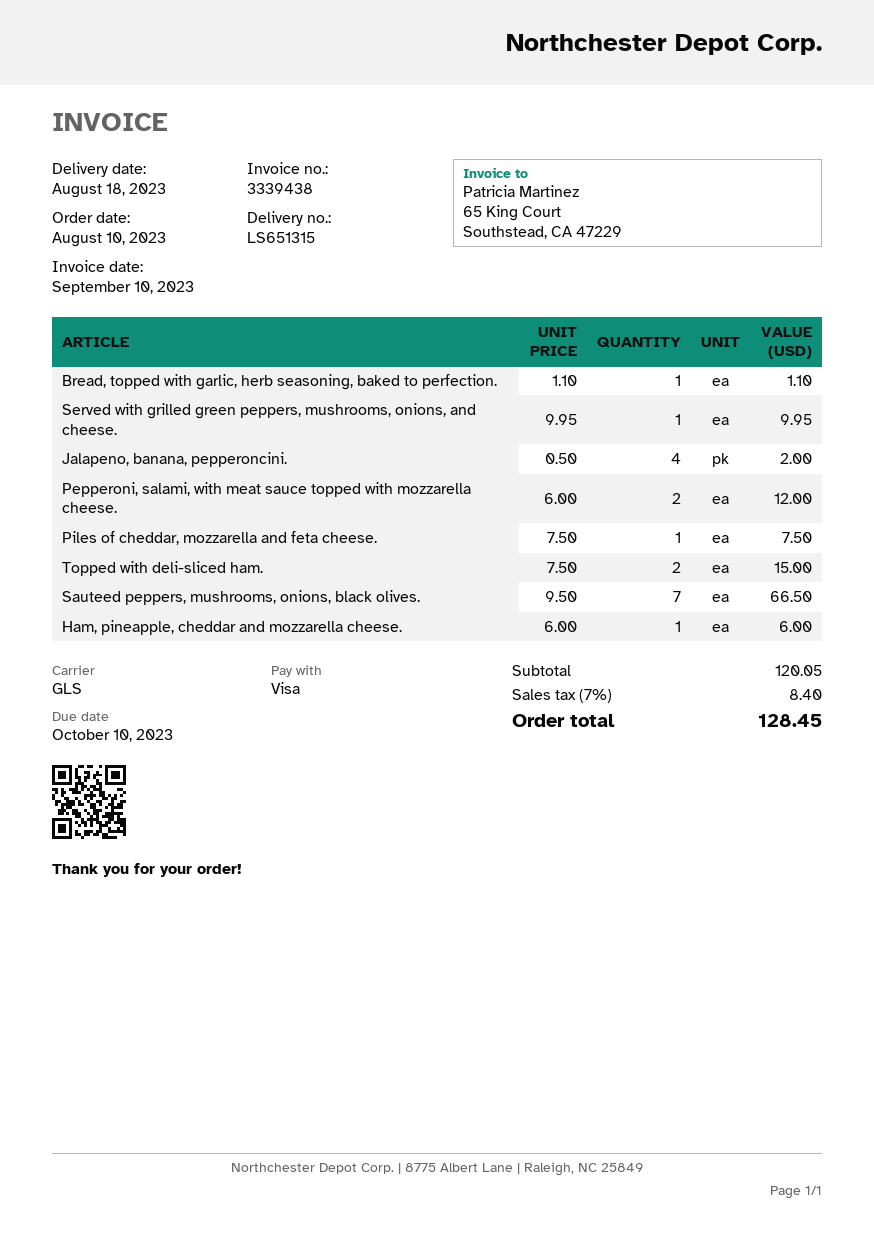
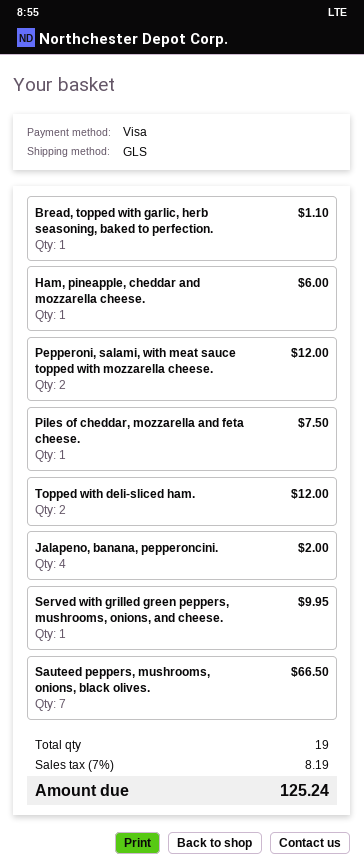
Topped with deli-sliced ham.: 2 for 15.00 -> 2 for 12.00
tax: 7% = 8.40 -> 7% = 8.19
total: 128.45 -> 125.24

